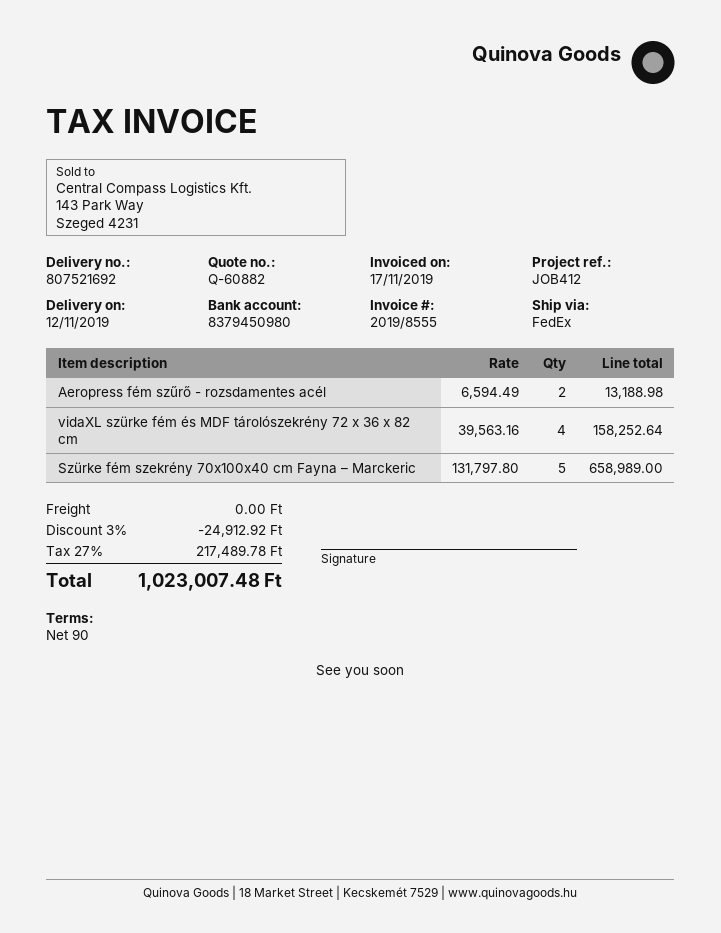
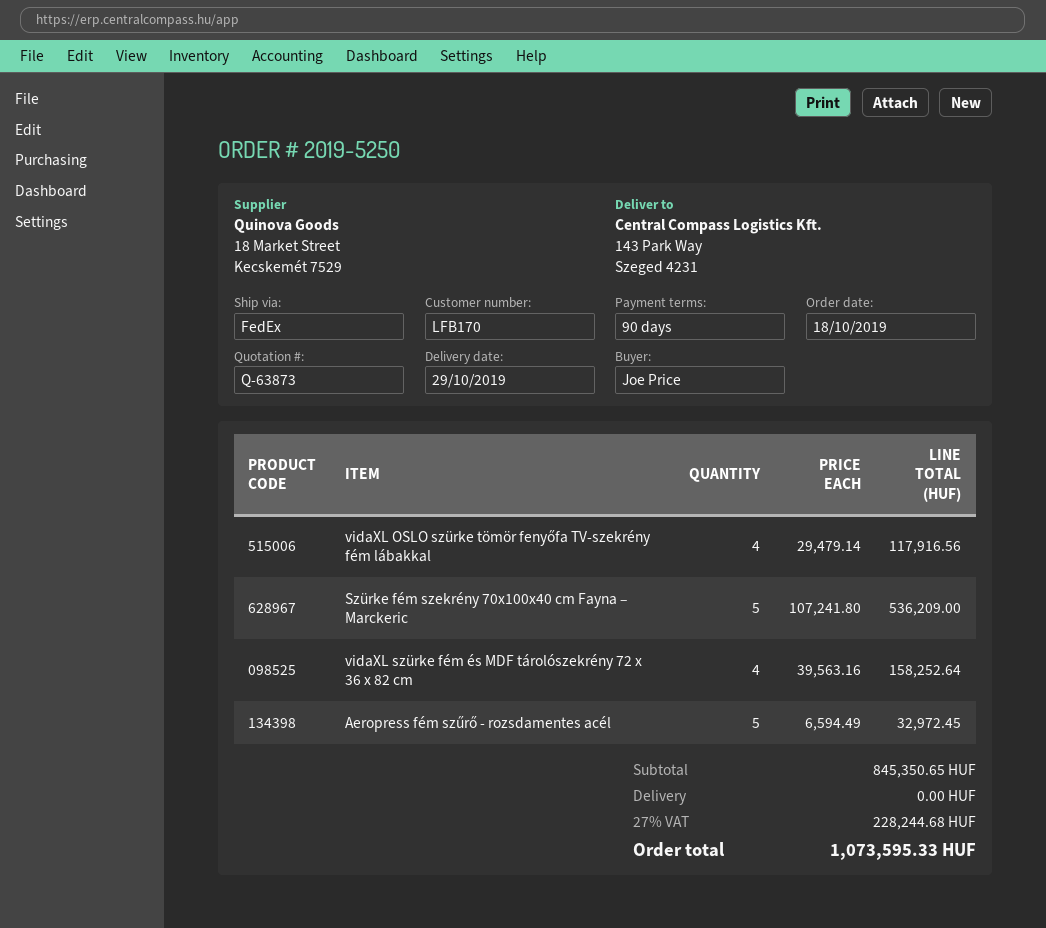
quote number: Q-60882 -> Q-63873
delivery date: 2019-11-12 -> 2019-10-29
Aeropress fém szűrő - rozsdamentes acél: 2 x 6594.49 = 13188.98 -> 5 x 6594.49 = 32972.45
Szürke fém szekrény 70x100x40 cm Fayna – Marckeric: 5 x 131797.80 = 658989.00 -> 5 x 107241.80 = 536209.00
vidaXL OSLO szürke tömör fenyőfa TV-szekrény fém lábakkal: none -> 4 x 29479.14 = 117916.56
discount: 3% = 24912.92 -> none
tax: 27% = 217489.78 -> 27% = 228244.68
total: 1023007.48 -> 1073595.33

